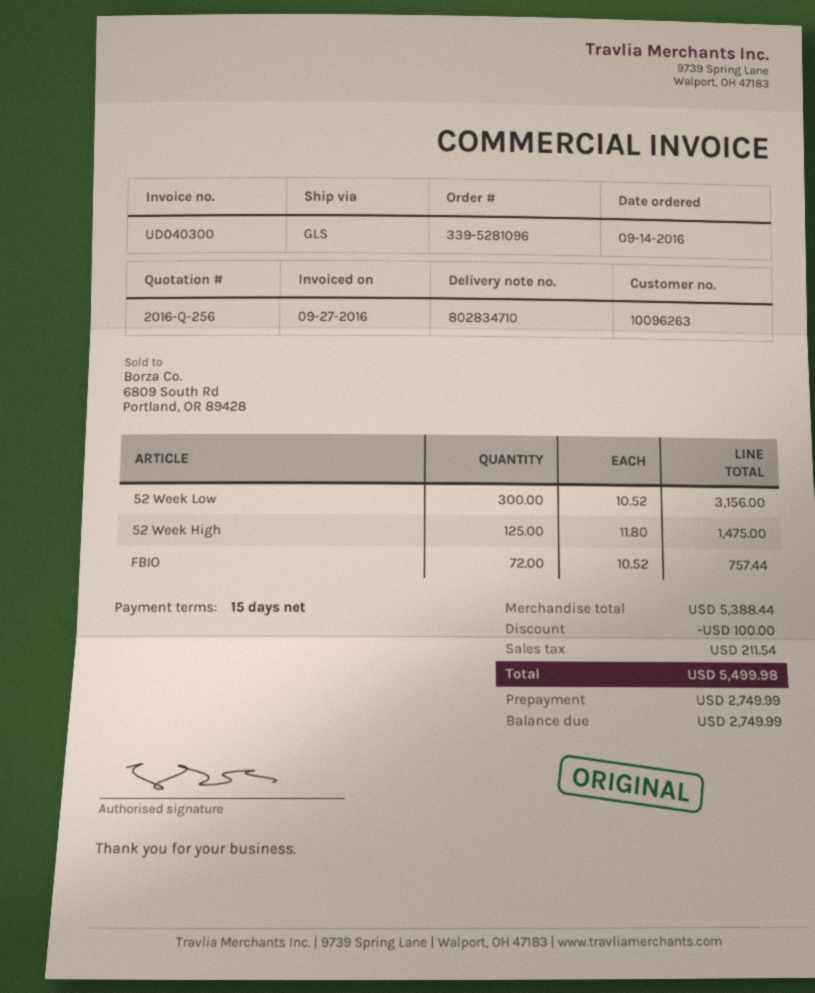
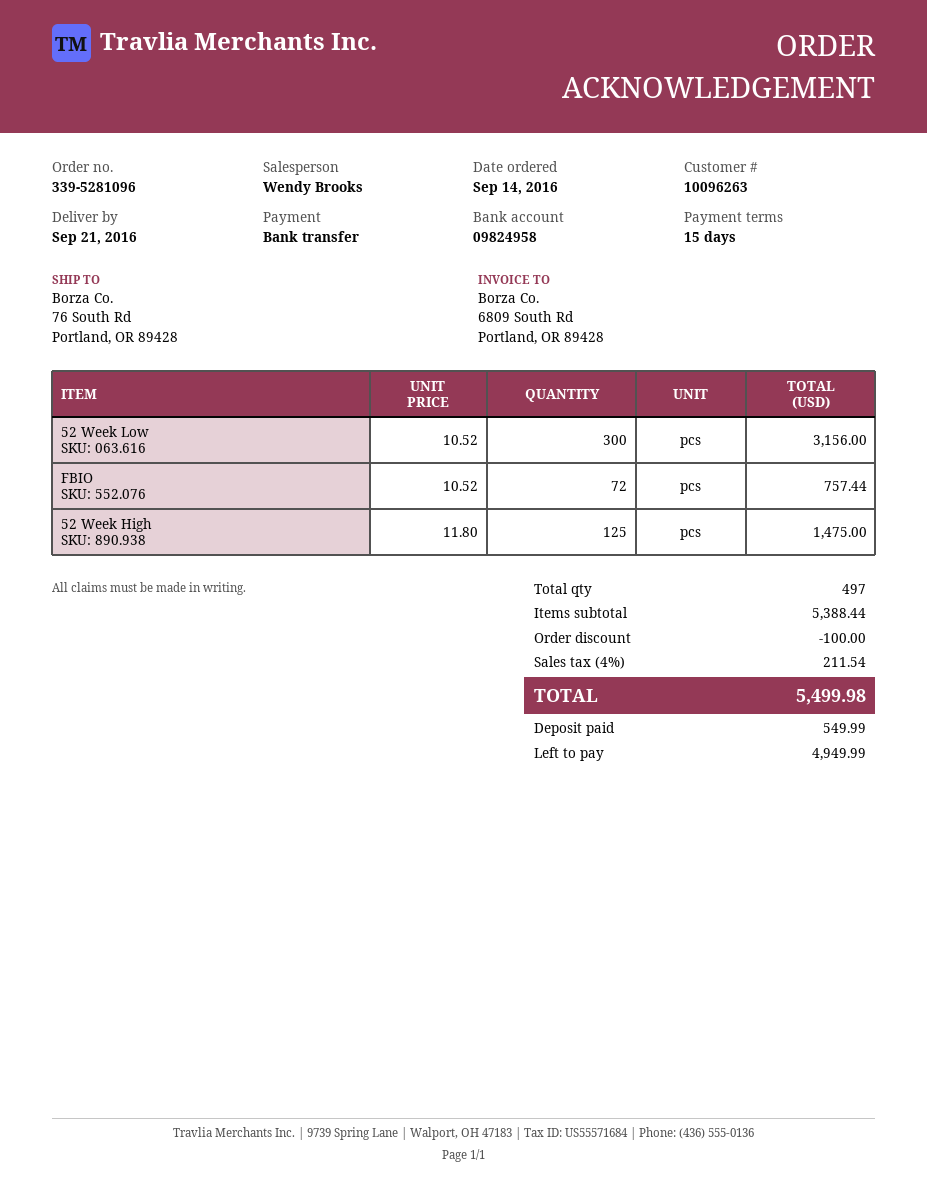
deposit: 2749.99 -> 549.99
balance: 2749.99 -> 4949.99

